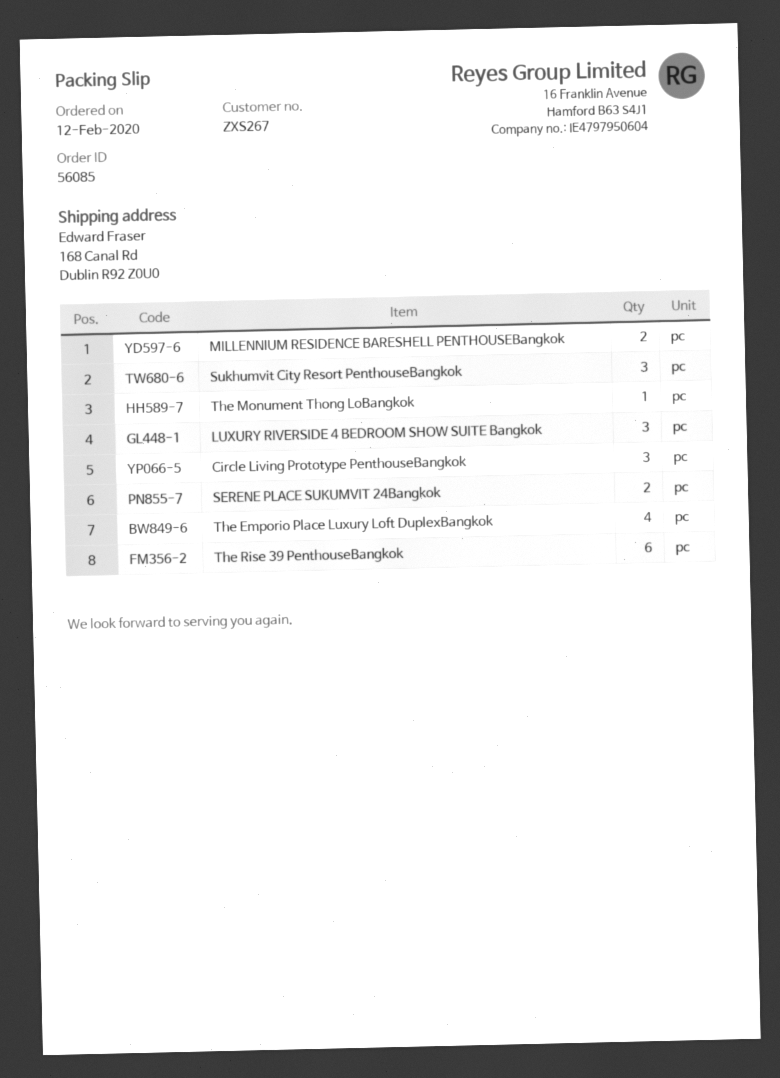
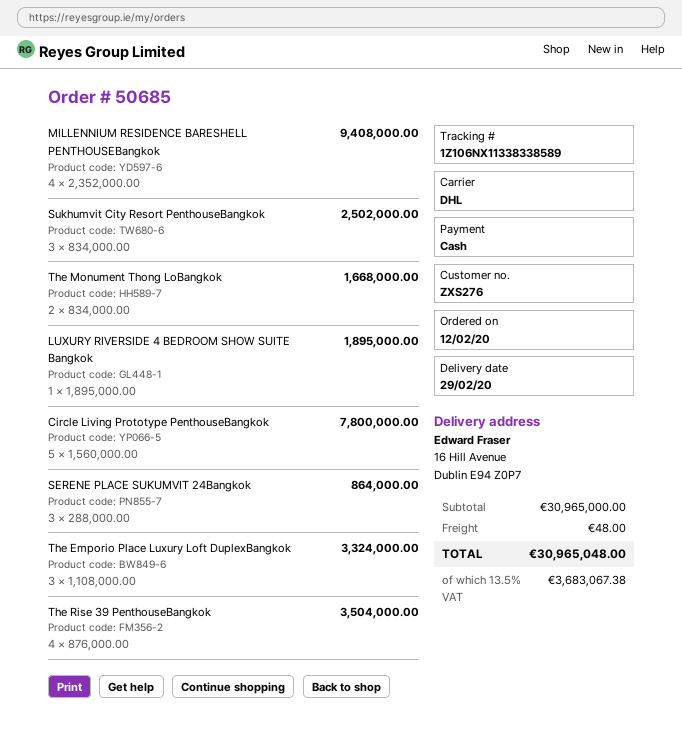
order number: 56085 -> 50685
customer number: ZXS267 -> ZXS276
ship to: 168 Canal Rd, Dublin R92 Z0U0 -> 16 Hill Avenue, Dublin E94 Z0P7
MILLENNIUM RESIDENCE BARESHELL PENTHOUSEBangkok: 2 -> 4
The Monument Thong LoBangkok: 1 -> 2
LUXURY RIVERSIDE 4 BEDROOM SHOW SUITE Bangkok: 3 -> 1
Circle Living Prototype PenthouseBangkok: 3 -> 5
SERENE PLACE SUKUMVIT 24Bangkok: 2 -> 3
The Emporio Place Luxury Loft DuplexBangkok: 4 -> 3
The Rise 39 PenthouseBangkok: 6 -> 4

